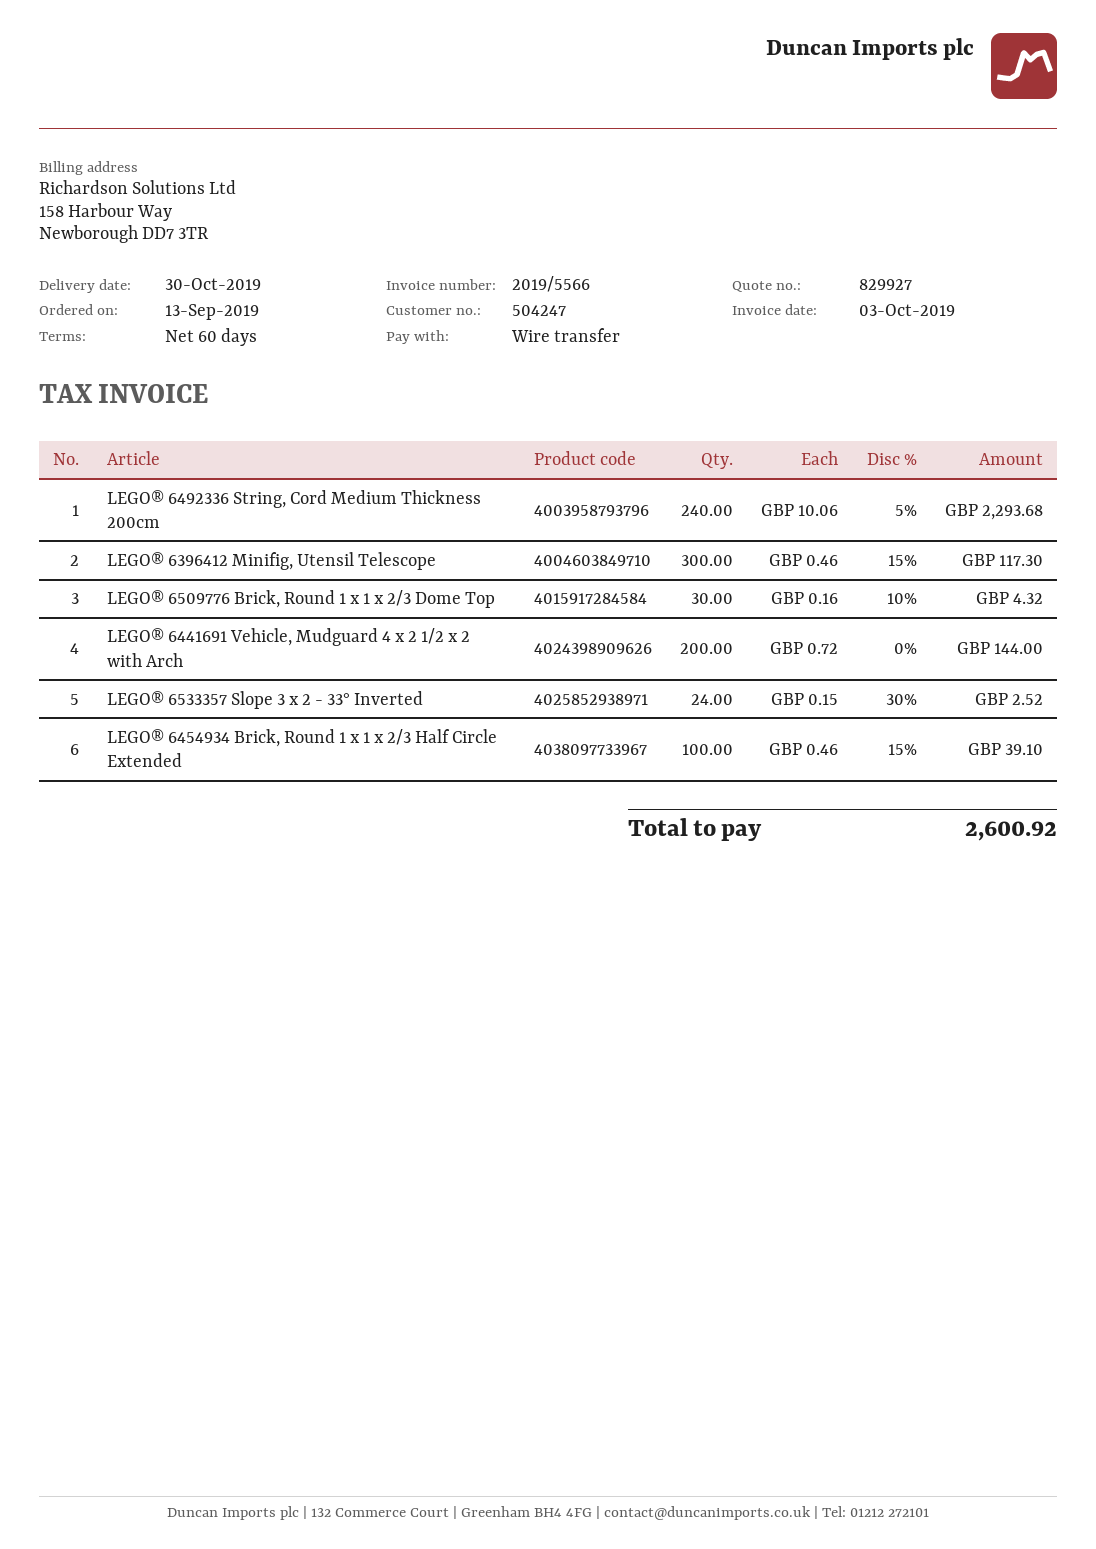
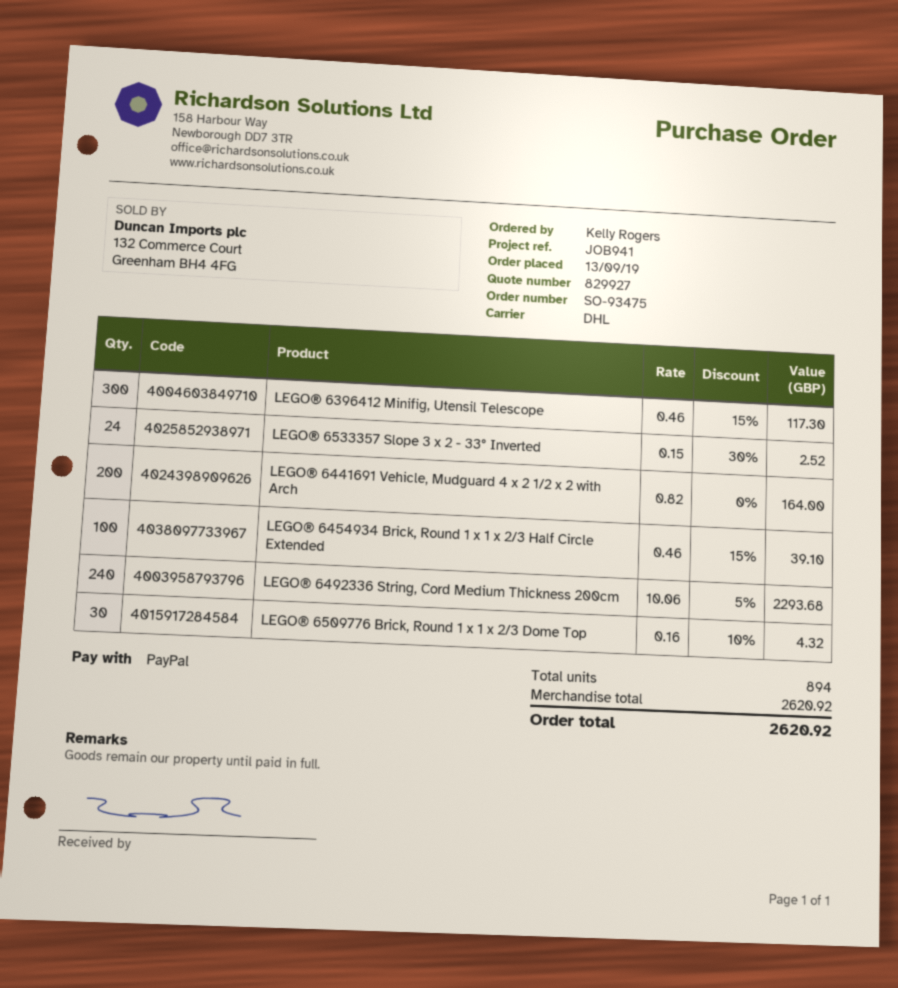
payment method: bank transfer -> PayPal
LEGO® 6441691 Vehicle, Mudguard 4 x 2 1/2 x 2 with Arch: 200 x 0.72 = 144.00 -> 200 x 0.82 = 164.00
total: 2600.92 -> 2620.92

